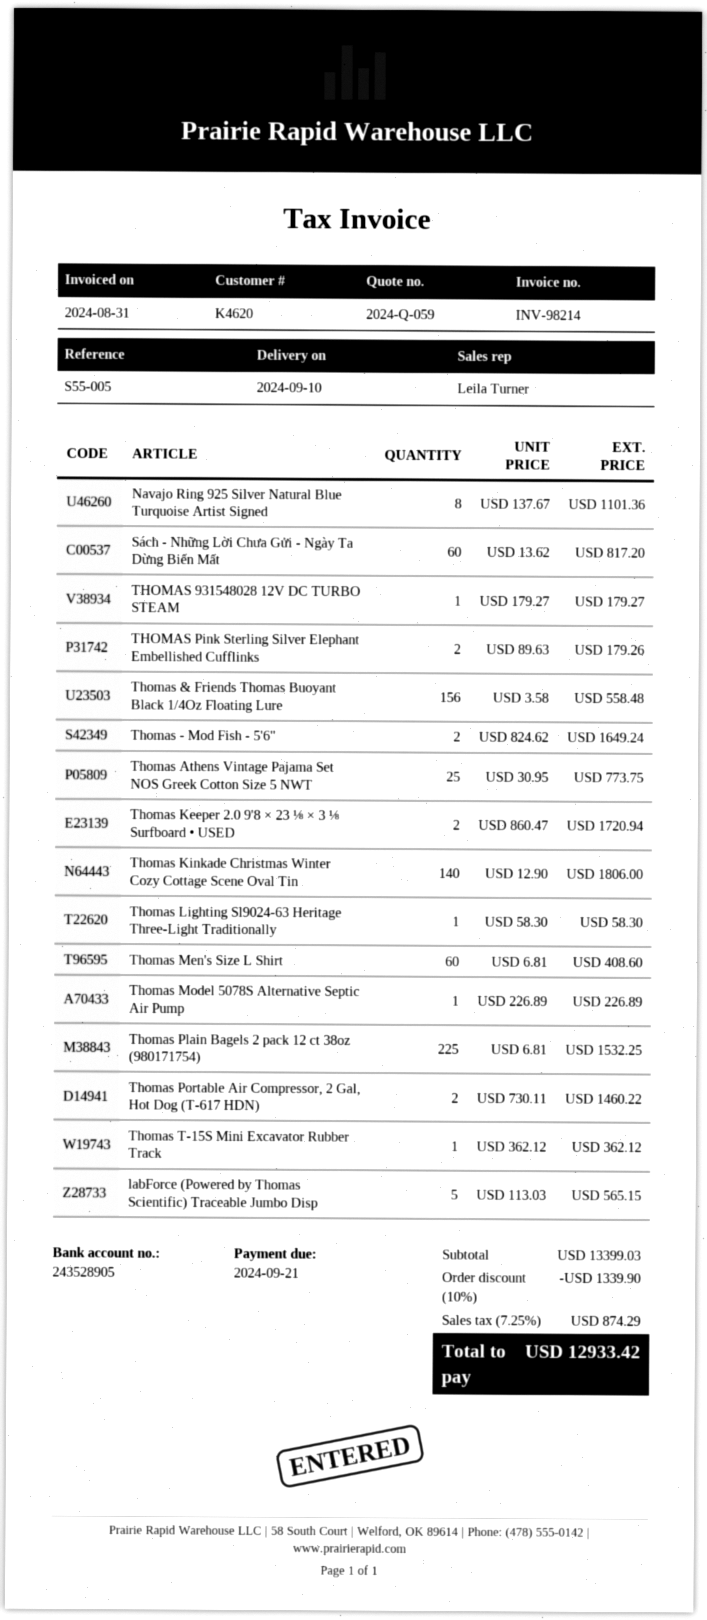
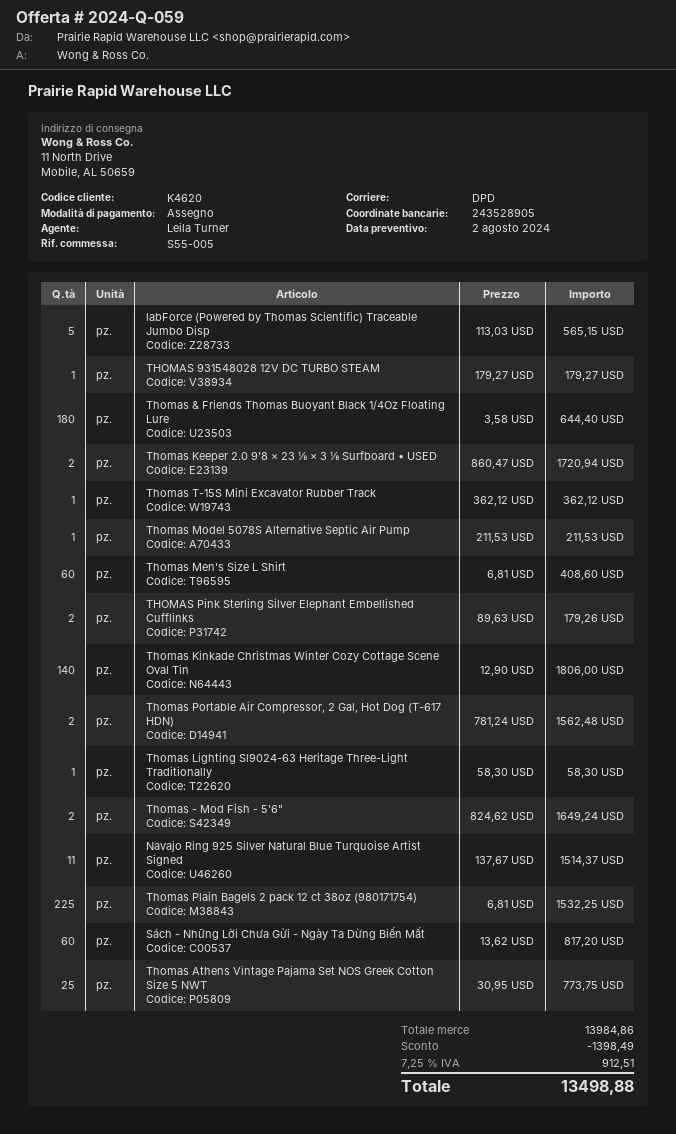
Navajo Ring 925 Silver Natural Blue Turquoise Artist Signed: 8 x 137.67 = 1101.36 -> 11 x 137.67 = 1514.37
Thomas & Friends Thomas Buoyant Black 1/4Oz Floating Lure: 156 x 3.58 = 558.48 -> 180 x 3.58 = 644.40
Thomas Model 5078S Alternative Septic Air Pump: 1 x 226.89 = 226.89 -> 1 x 211.53 = 211.53
Thomas Portable Air Compressor, 2 Gal, Hot Dog (T-617 HDN): 2 x 730.11 = 1460.22 -> 2 x 781.24 = 1562.48
subtotal: 13399.03 -> 13984.86
discount: 1339.90 -> 1398.49
tax: 7.25% = 874.29 -> 7.25% = 912.51
total: 12933.42 -> 13498.88

